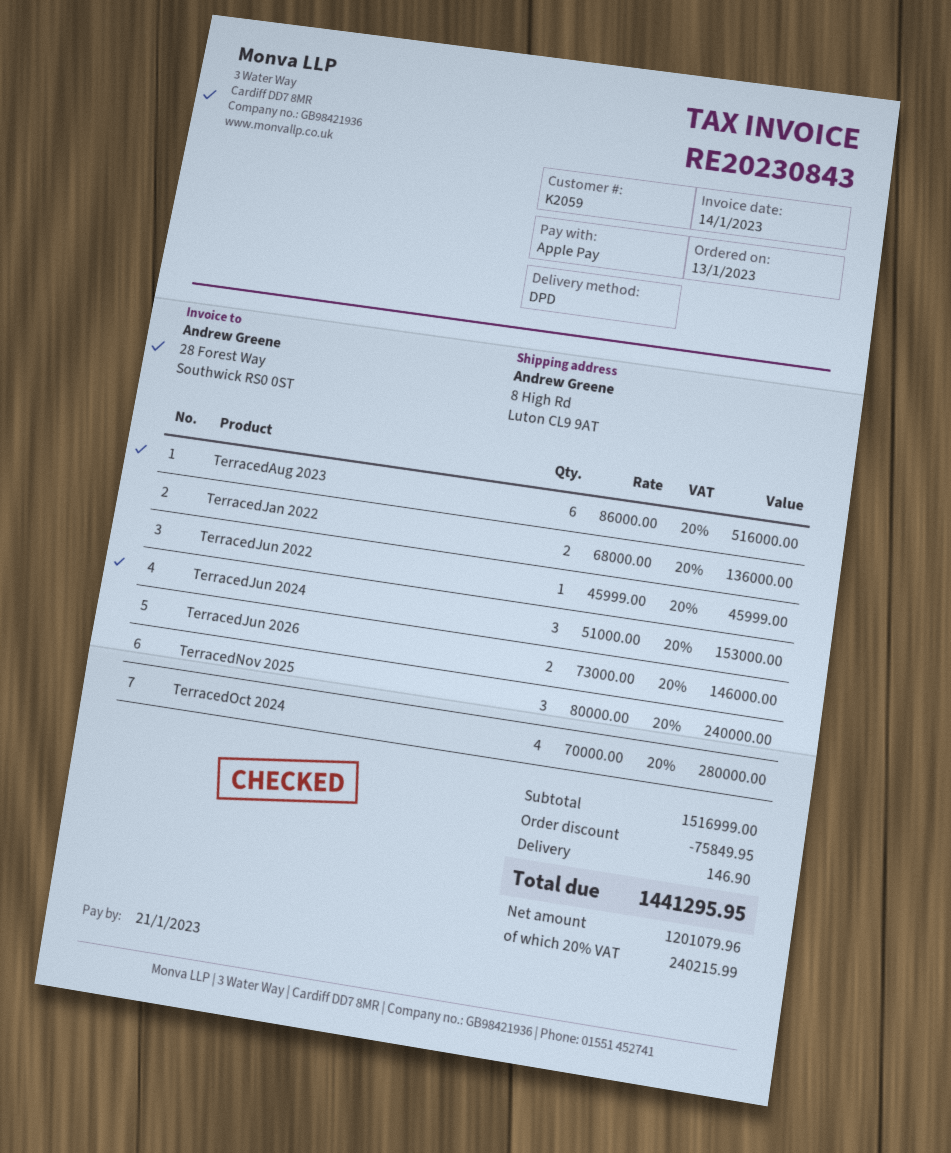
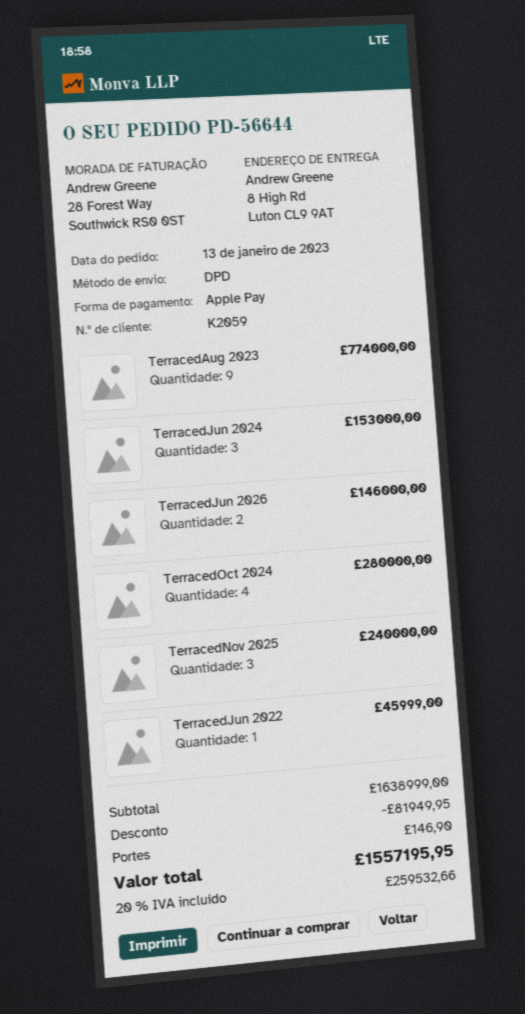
TerracedAug 2023: 6 for 516000.00 -> 9 for 774000.00
TerracedJan 2022: 2 for 136000.00 -> none
subtotal: 1516999.00 -> 1638999.00
discount: 75849.95 -> 81949.95
tax: 20% = 240215.99 -> 20% = 259532.66
total: 1441295.95 -> 1557195.95

